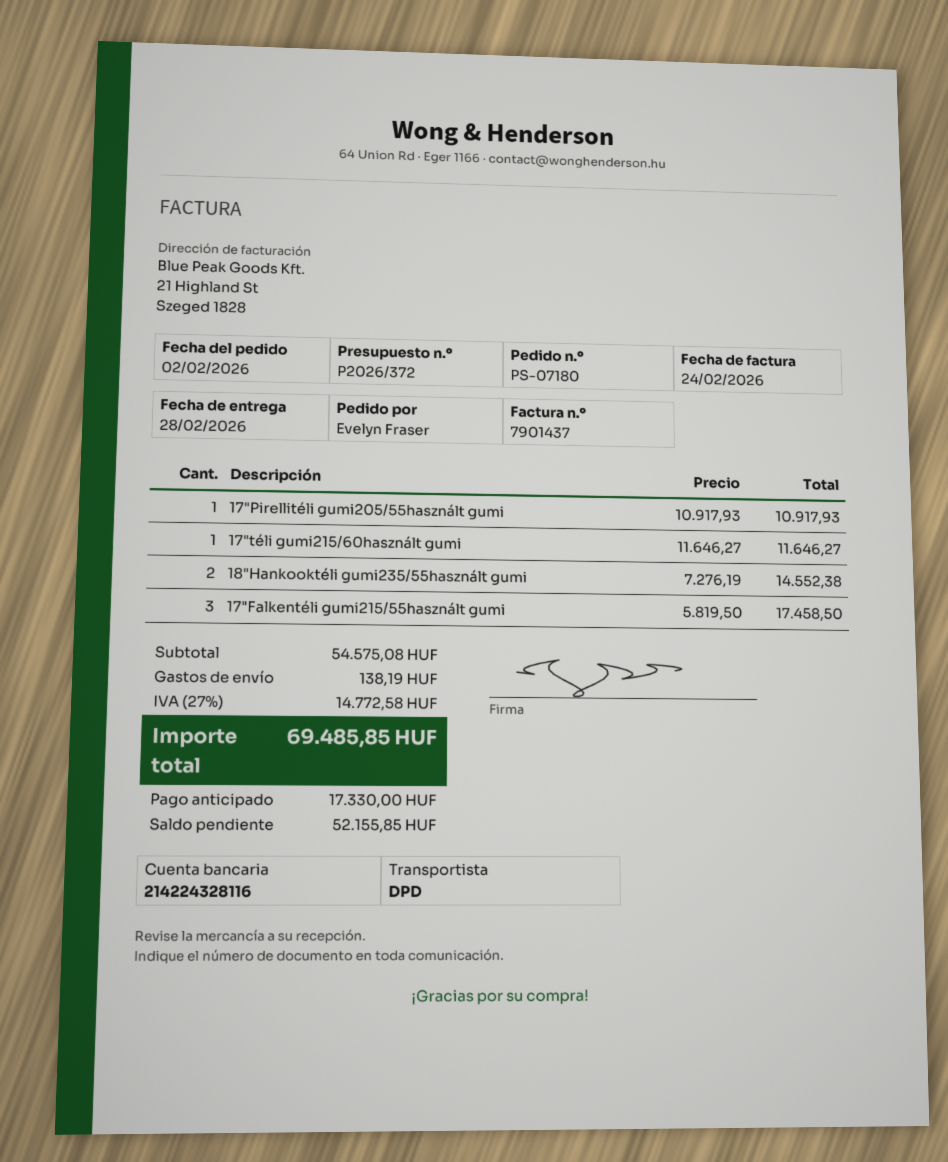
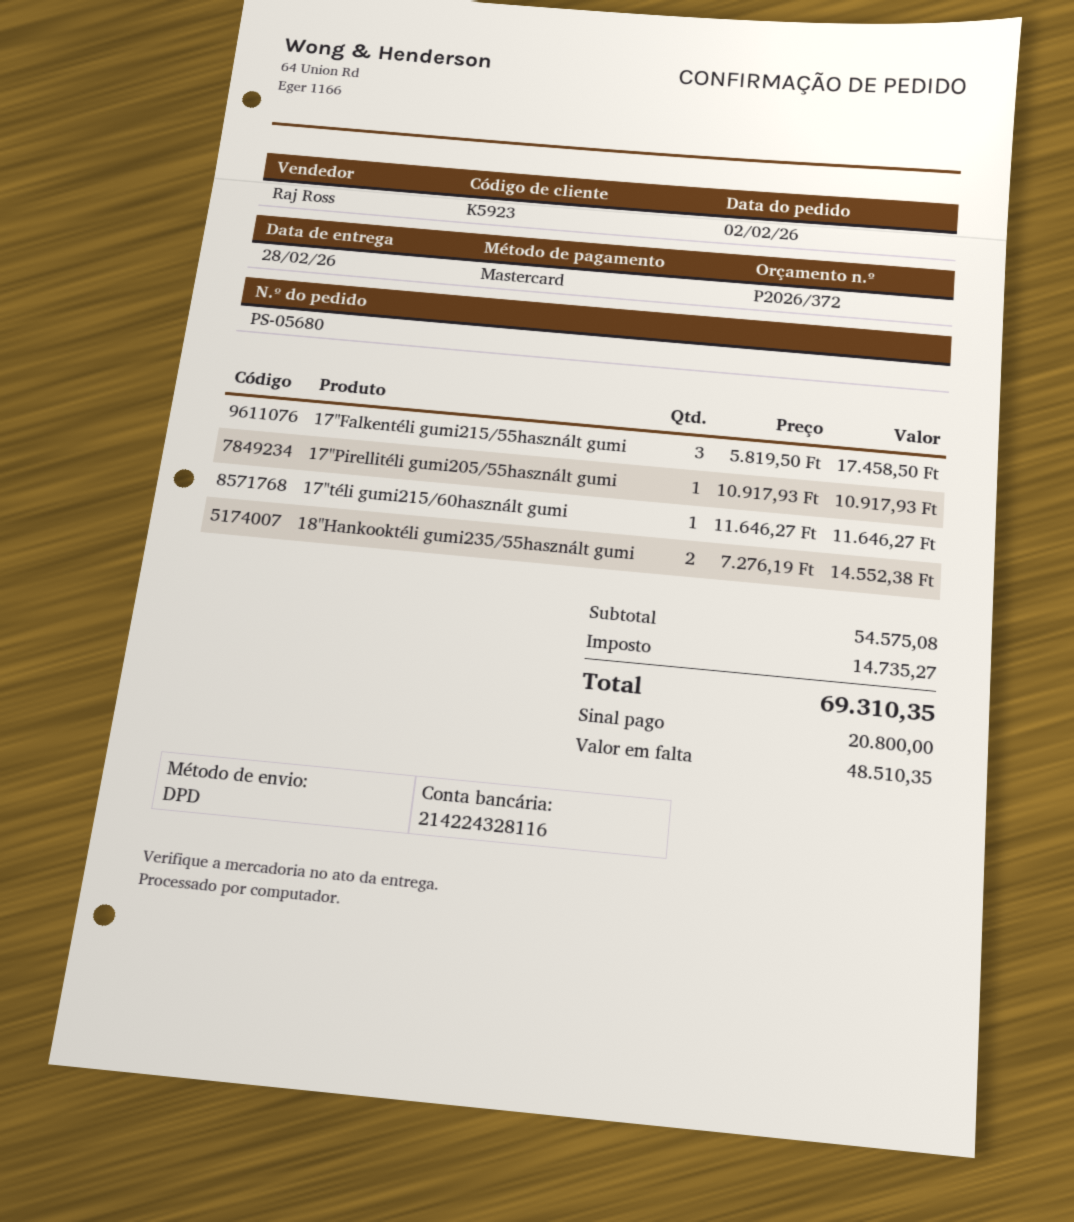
order number: PS-07180 -> PS-05680
shipping: 138.19 -> none
tax: 14772.58 -> 14735.27
total: 69485.85 -> 69310.35
deposit: 17330.00 -> 20800.00
balance: 52155.85 -> 48510.35

